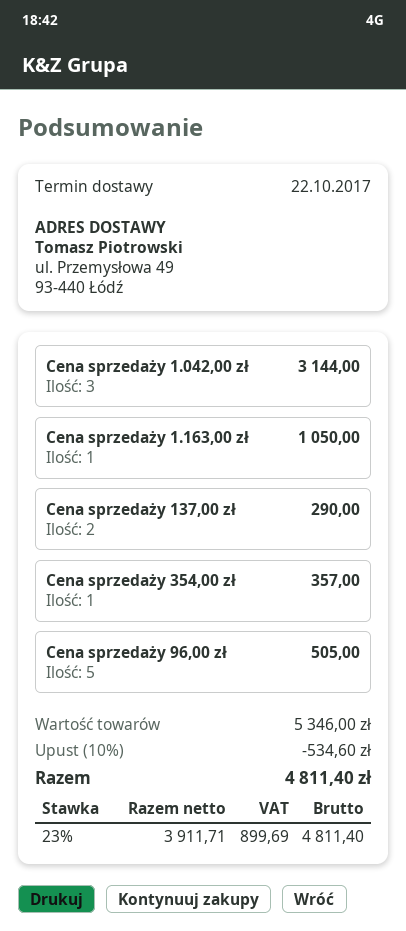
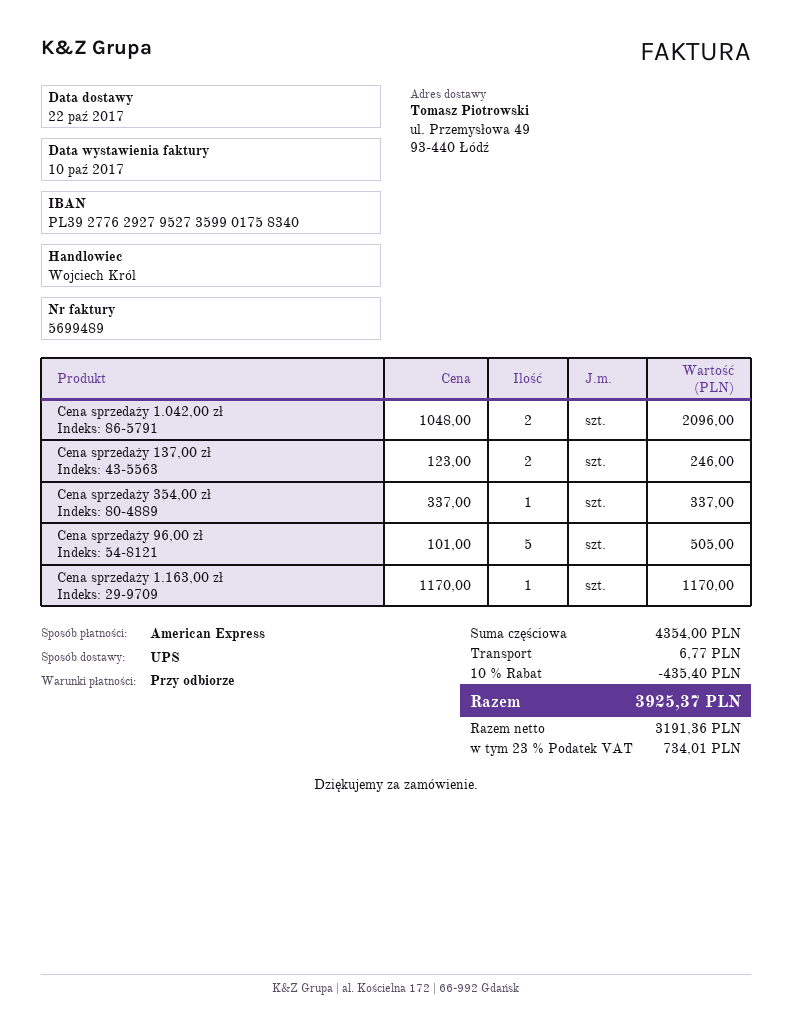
Cena sprzedaży 1.042,00 zł: 3 for 3144.00 -> 2 for 2096.00
Cena sprzedaży 1.163,00 zł: 1 for 1050.00 -> 1 for 1170.00
Cena sprzedaży 137,00 zł: 2 for 290.00 -> 2 for 246.00
Cena sprzedaży 354,00 zł: 1 for 357.00 -> 1 for 337.00
subtotal: 5346.00 -> 4354.00
discount: 10% = 534.60 -> 10% = 435.40
shipping: none -> 6.77
net: 3911.71 -> 3191.36
tax: 23% = 899.69 -> 23% = 734.01
total: 4811.40 -> 3925.37

